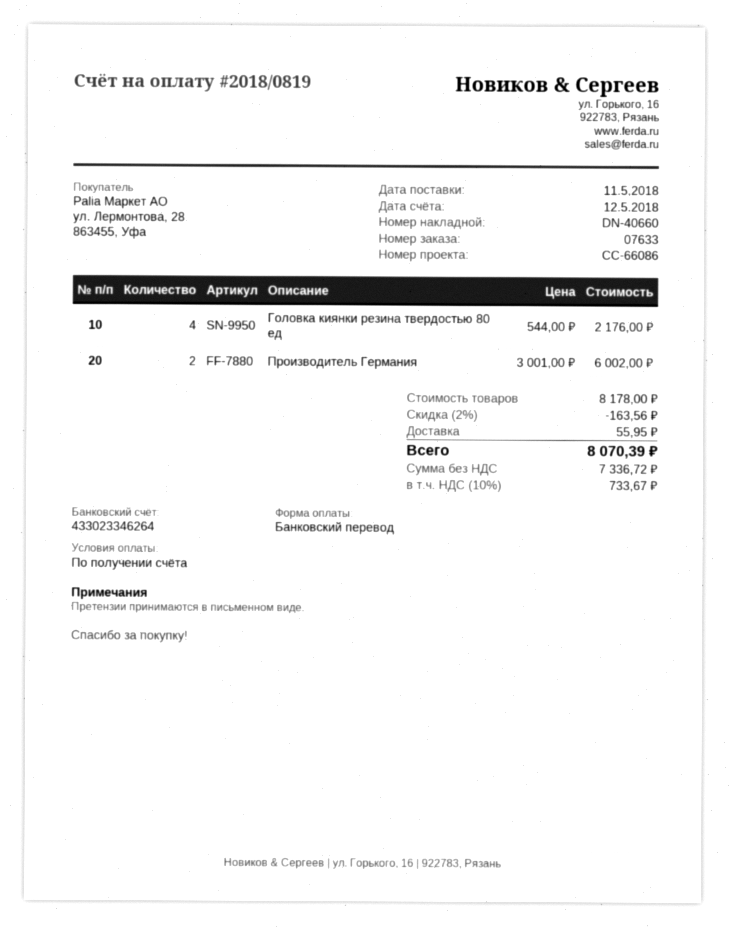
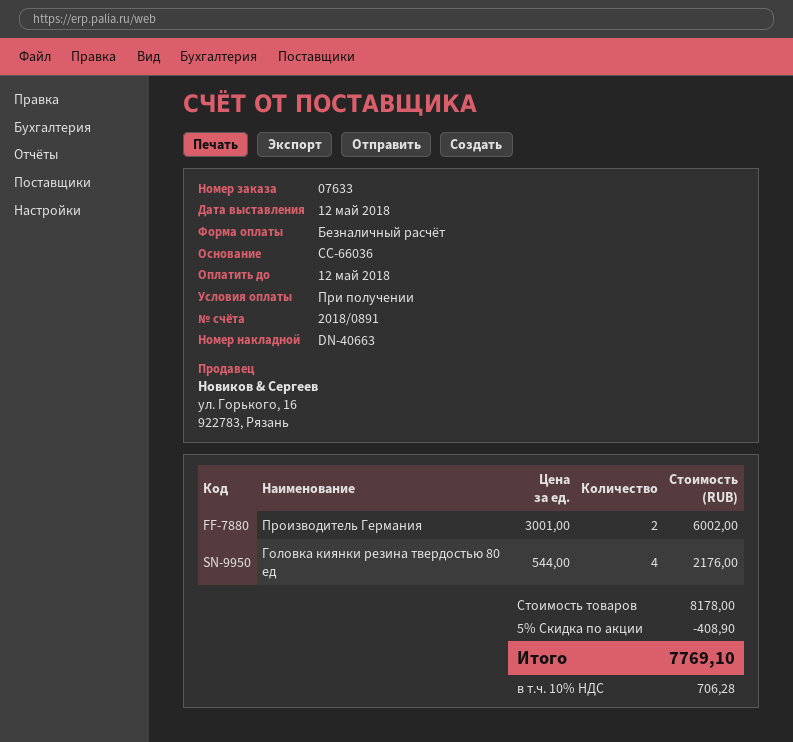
delivery note number: DN-40660 -> DN-40663
invoice number: 2018/0819 -> 2018/0891
reference: CC-66086 -> CC-66036
discount: 2% = 163.56 -> 5% = 408.90
shipping: 55.95 -> none
tax: 10% = 733.67 -> 10% = 706.28
total: 8070.39 -> 7769.10

